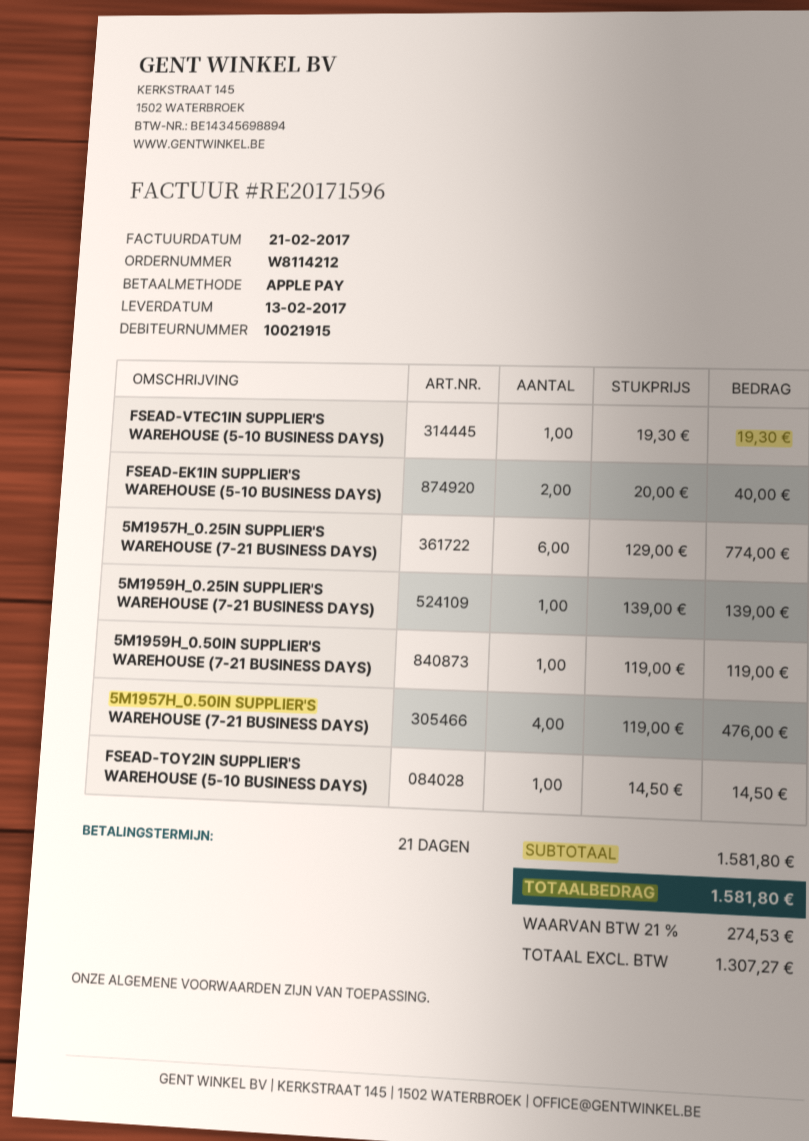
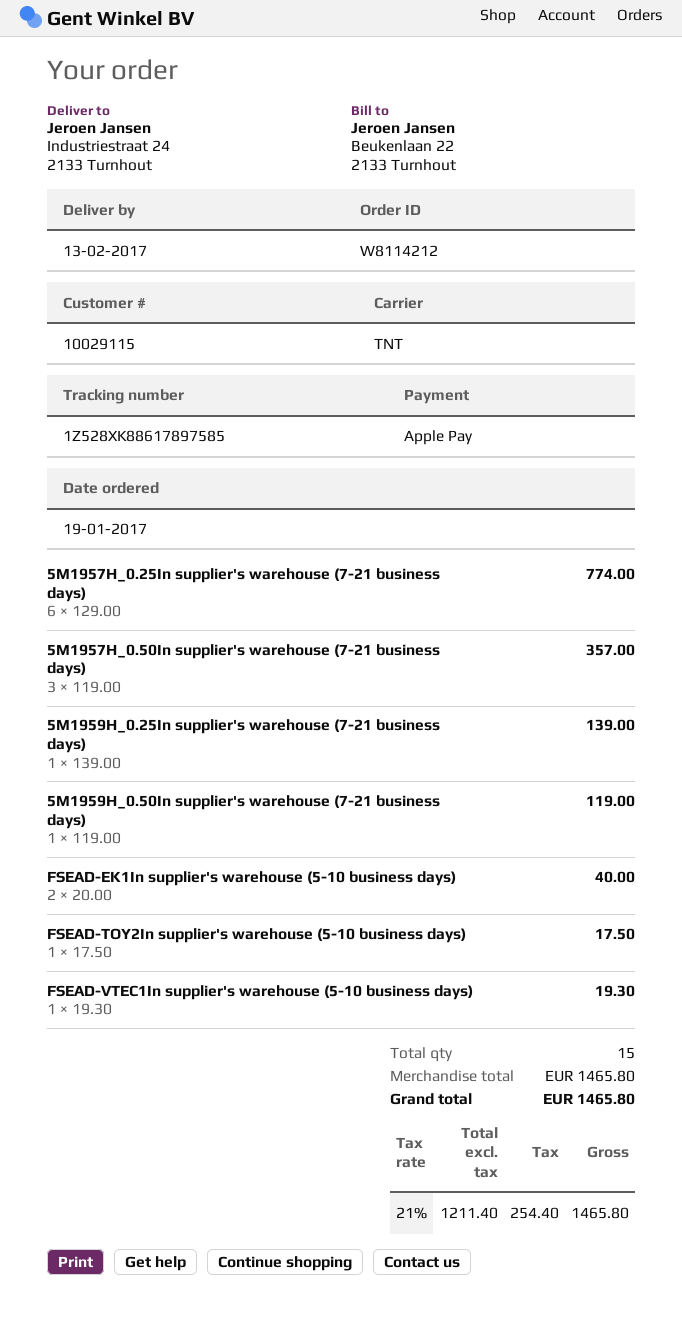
customer number: 10021915 -> 10029115
5M1957H_0.50IN SUPPLIER'S WAREHOUSE (7-21 BUSINESS DAYS): 4 x 119.00 = 476.00 -> 3 x 119.00 = 357.00
FSEAD-TOY2IN SUPPLIER'S WAREHOUSE (5-10 BUSINESS DAYS): 1 x 14.50 = 14.50 -> 1 x 17.50 = 17.50
subtotal: 1581.80 -> 1465.80
net: 1307.27 -> 1211.40
tax: 21% = 274.53 -> 21% = 254.40
total: 1581.80 -> 1465.80

